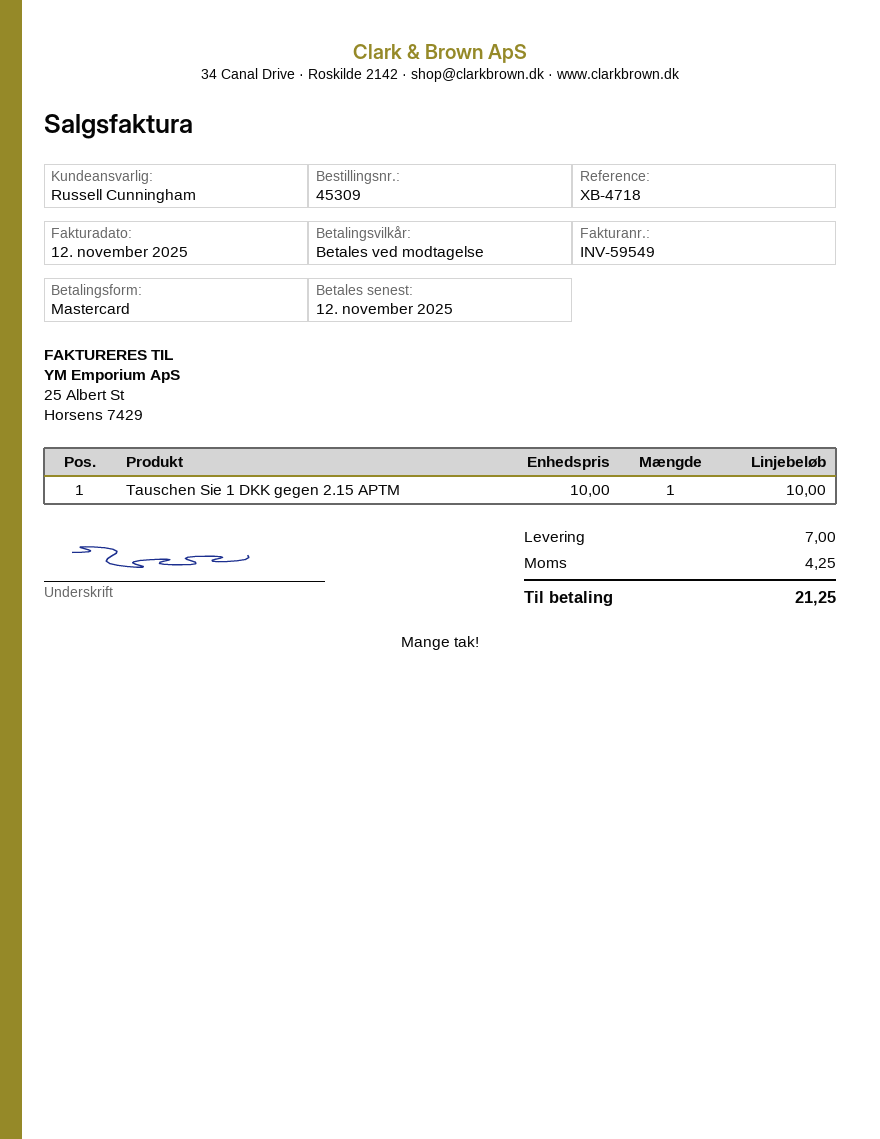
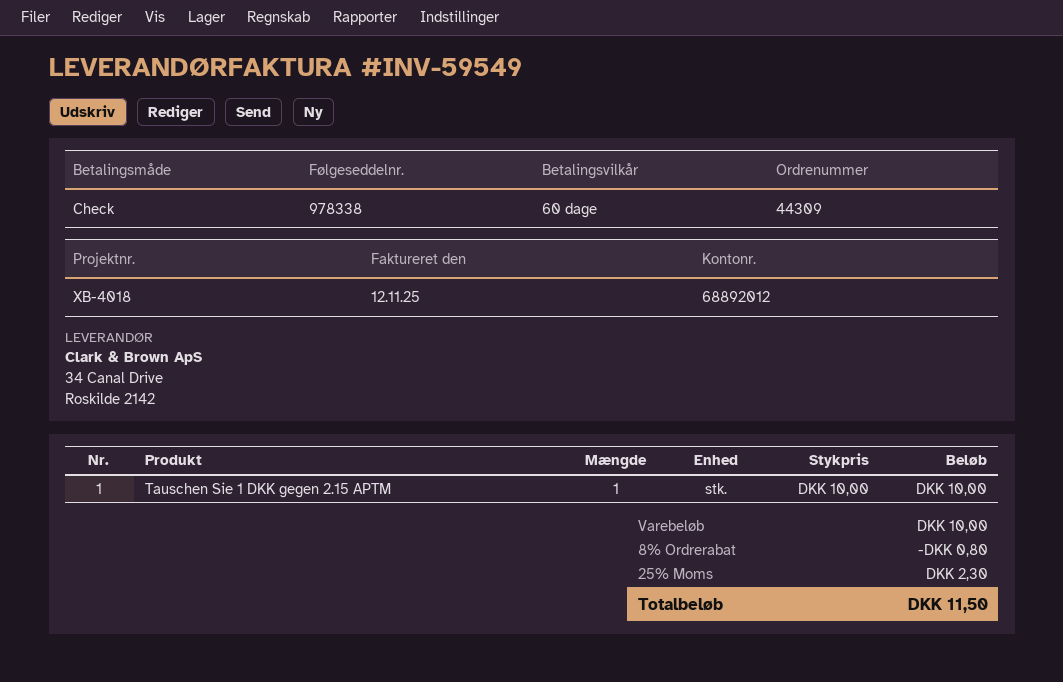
order number: 45309 -> 44309
payment terms: on receipt -> 60 days
reference: XB-4718 -> XB-4018
payment method: Mastercard -> cheque
discount: none -> 8% = 0.80
shipping: 7.00 -> none
tax: 4.25 -> 2.30
total: 21.25 -> 11.50

